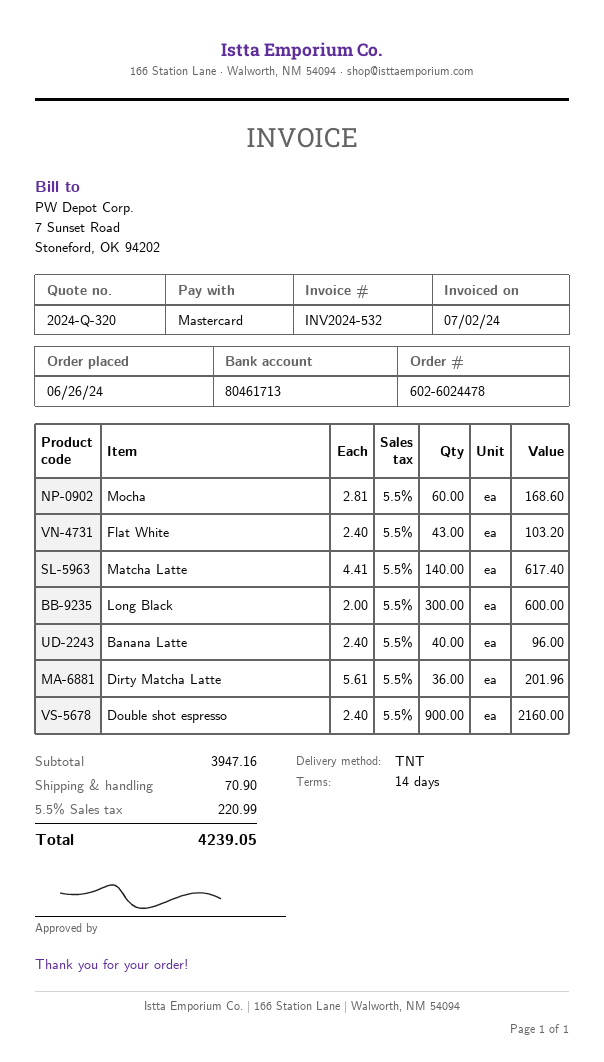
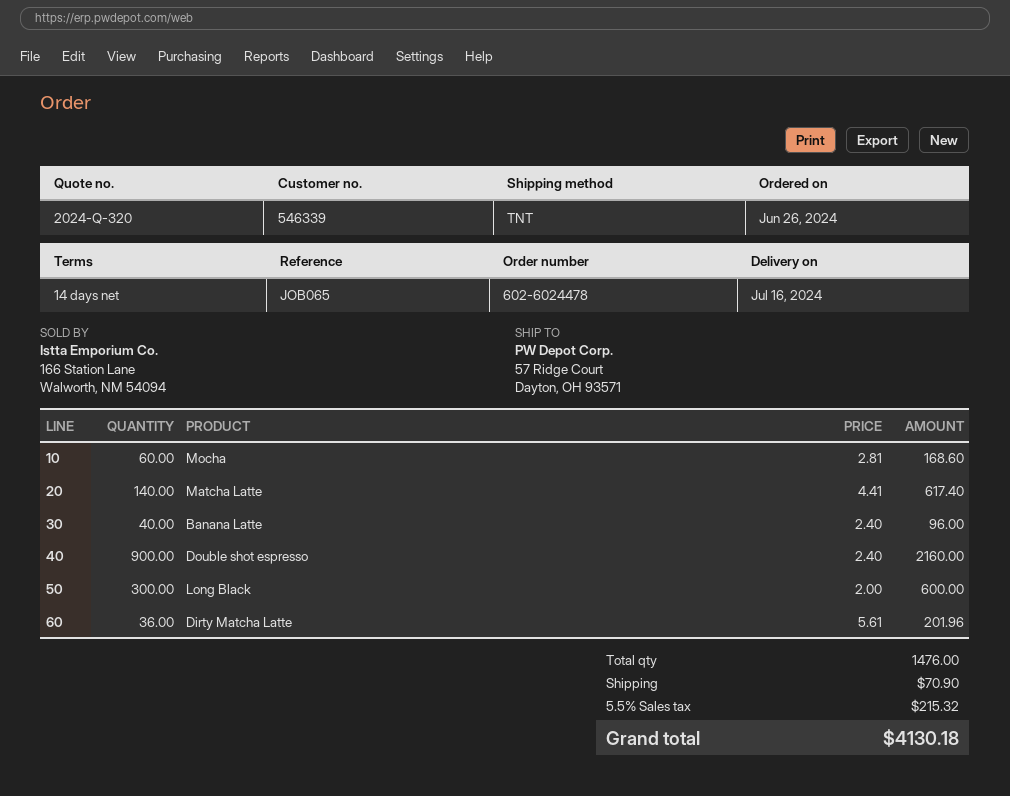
Flat White: 43 x 2.40 = 103.20 -> none
tax: 5.5% = 220.99 -> 5.5% = 215.32
total: 4239.05 -> 4130.18

